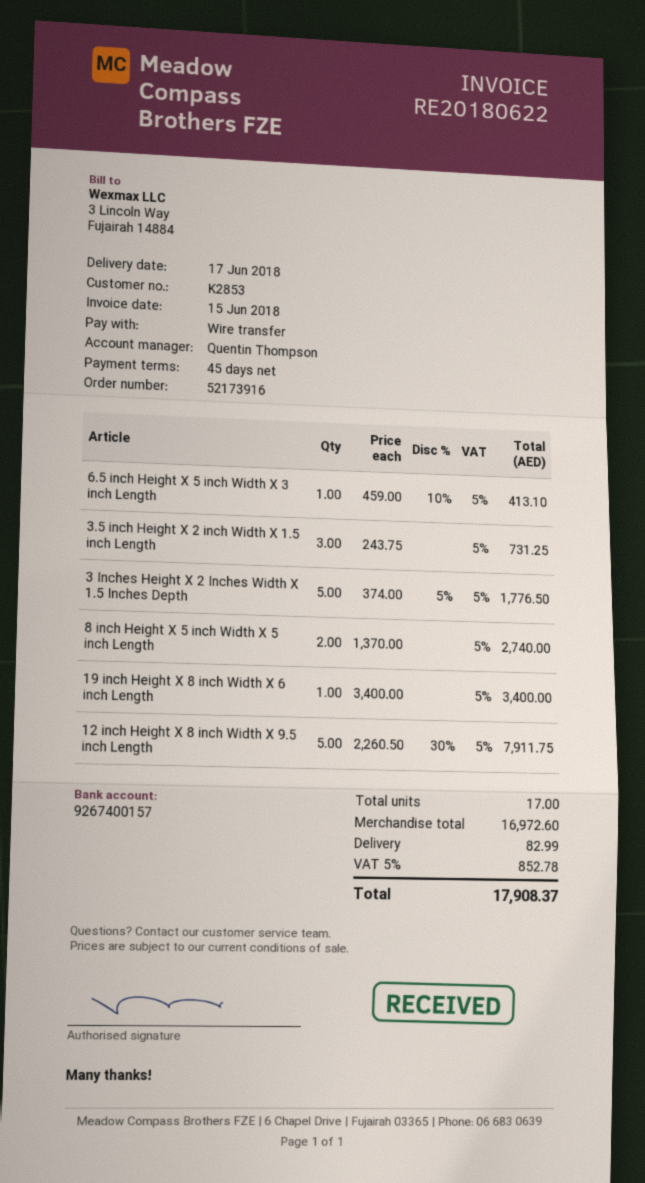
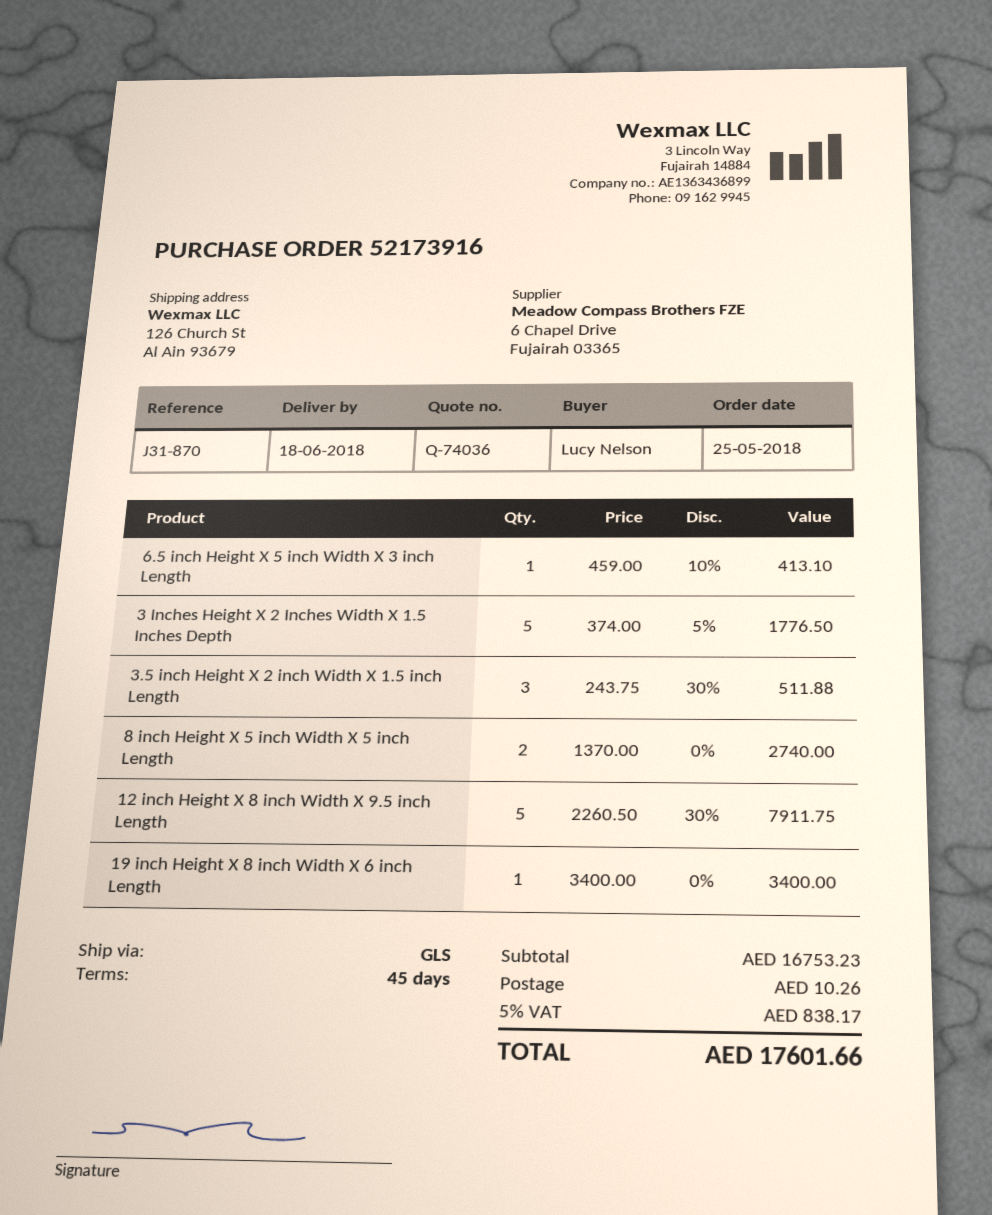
delivery date: 2018-06-17 -> 2018-06-18
3.5 inch Height X 2 inch Width X 1.5 inch Length: 3 x 243.75 = 731.25 -> 3 x 243.75 - 30% = 511.88
subtotal: 16972.60 -> 16753.23
shipping: 82.99 -> 10.26
tax: 5% = 852.78 -> 5% = 838.17
total: 17908.37 -> 17601.66

